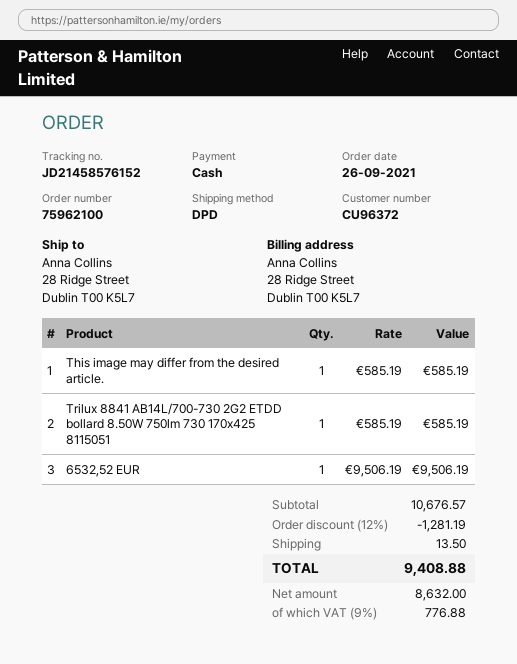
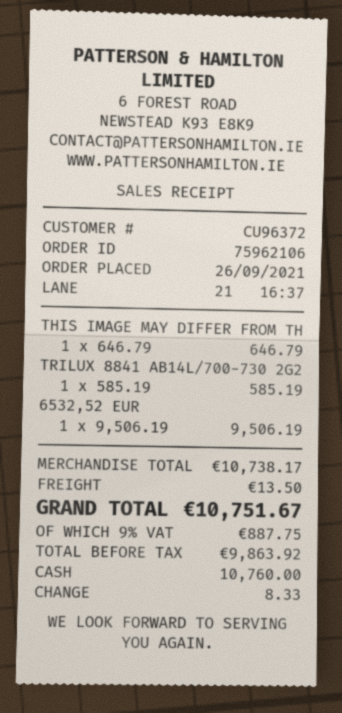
order number: 75962100 -> 75962106
This image may differ from the desired article.: 1 x 585.19 = 585.19 -> 1 x 646.79 = 646.79
subtotal: 10676.57 -> 10738.17
discount: 12% = 1281.19 -> none
net: 8632.00 -> 9863.92
tax: 9% = 776.88 -> 9% = 887.75
total: 9408.88 -> 10751.67

